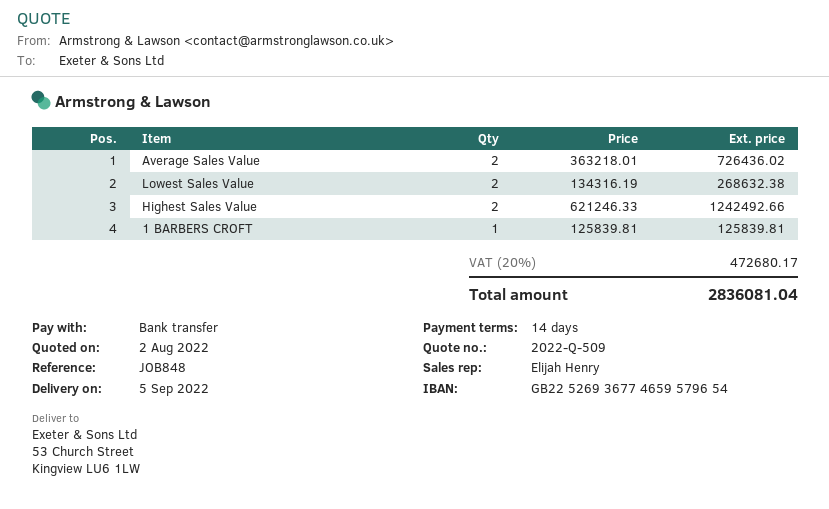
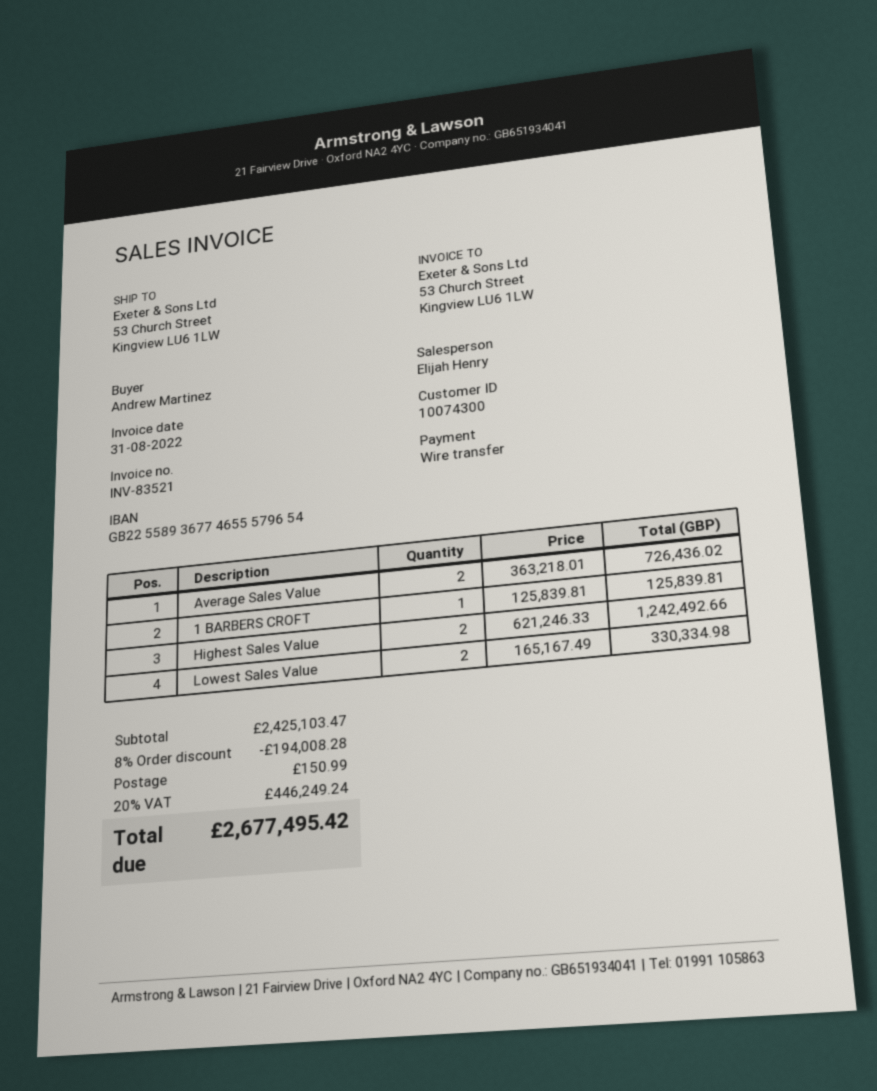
bank account: GB22526936774659579654 -> GB22558936774655579654
Lowest Sales Value: 2 x 134316.19 = 268632.38 -> 2 x 165167.49 = 330334.98
discount: none -> 8% = 194008.28
shipping: none -> 150.99
tax: 20% = 472680.17 -> 20% = 446249.24
total: 2836081.04 -> 2677495.42

